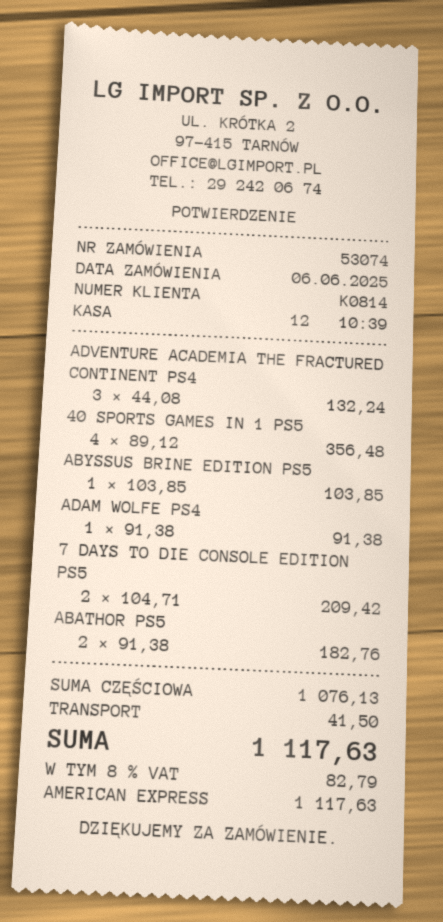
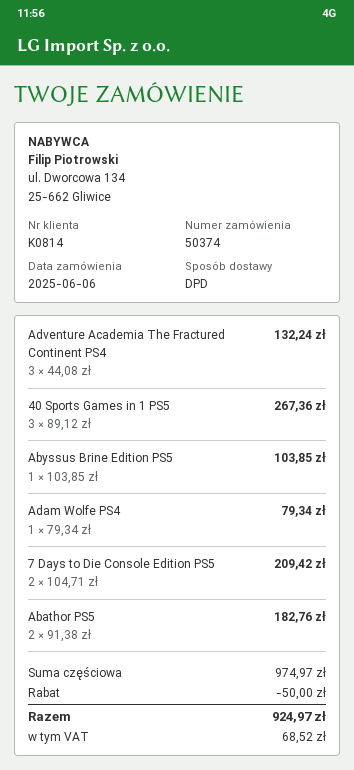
order number: 53074 -> 50374
40 SPORTS GAMES IN 1 PS5: 4 x 89.12 = 356.48 -> 3 x 89.12 = 267.36
ADAM WOLFE PS4: 1 x 91.38 = 91.38 -> 1 x 79.34 = 79.34
subtotal: 1076.13 -> 974.97
discount: none -> 50.00
shipping: 41.50 -> none
tax: 82.79 -> 68.52
total: 1117.63 -> 924.97

